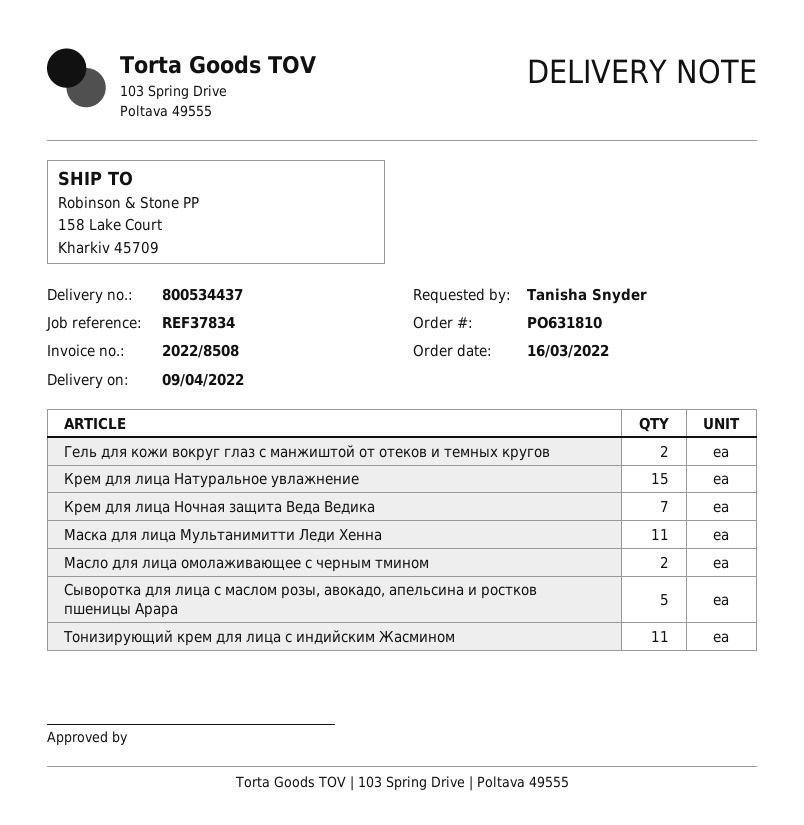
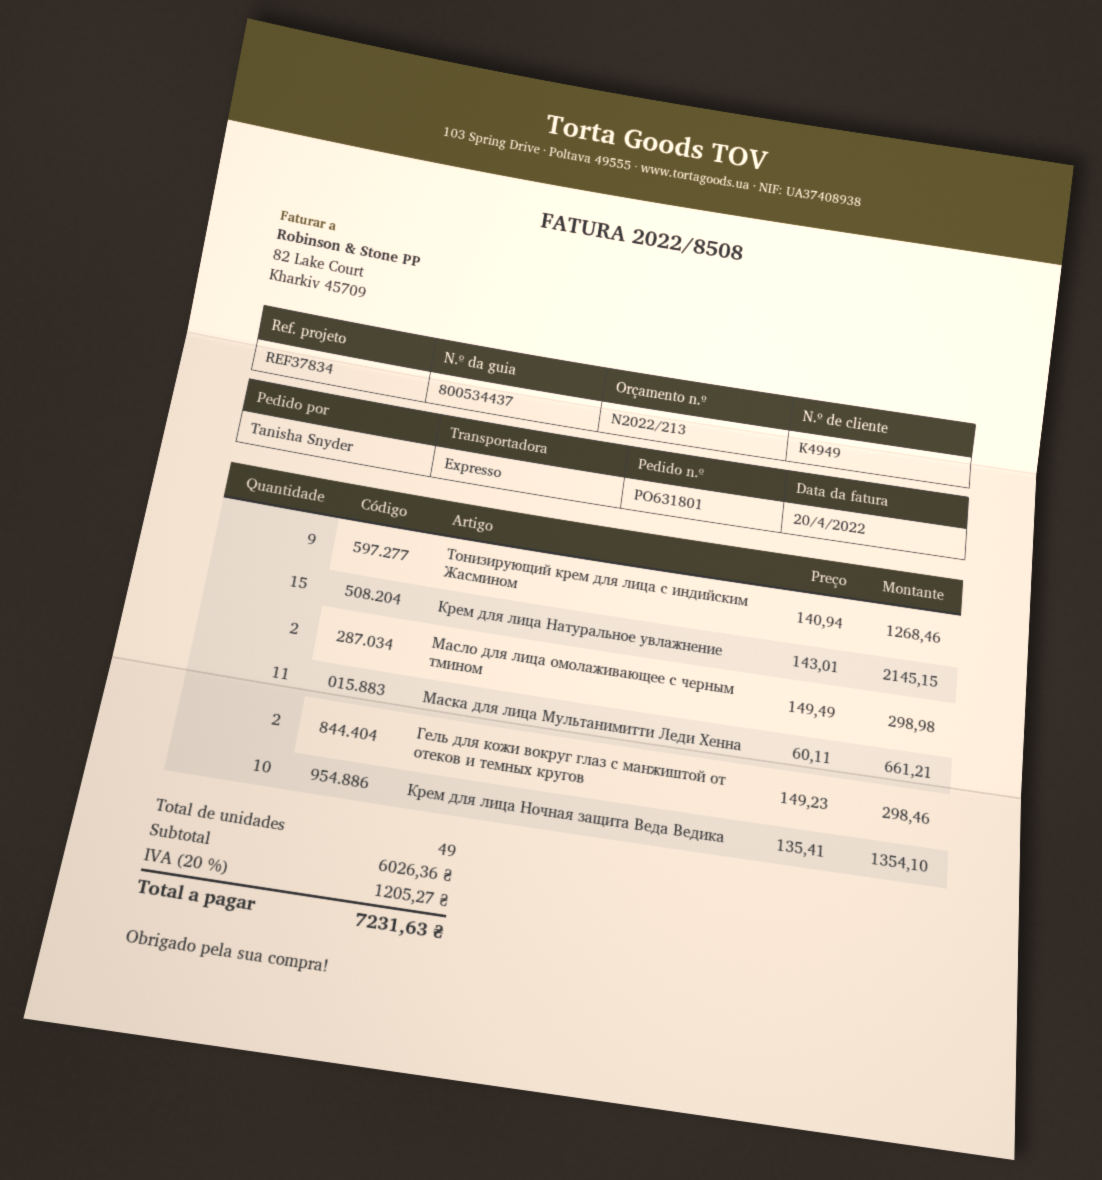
order number: PO631810 -> PO631801
Крем для лица Ночная защита Веда Ведика: 7 -> 10
Сыворотка для лица с маслом розы, авокадо, апельсина и ростков пшеницы Apapa: 5 -> none
Тонизирующий крем для лица с индийским Жасмином: 11 -> 9

